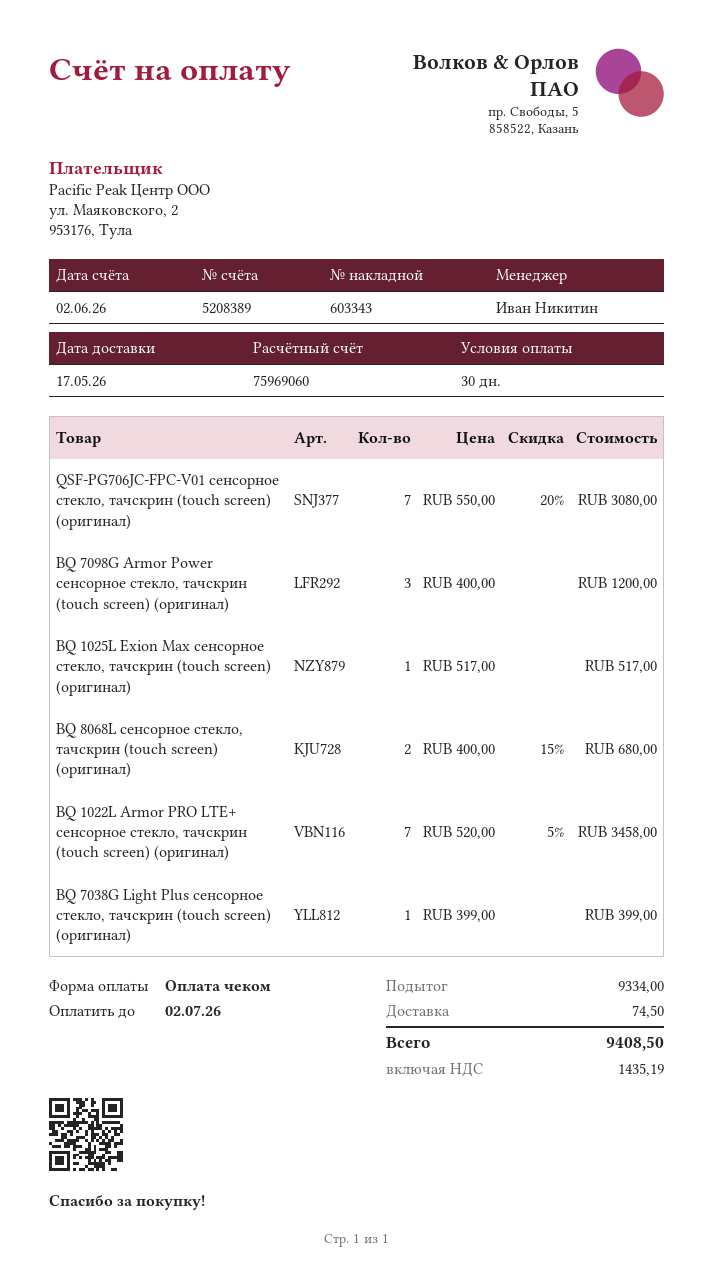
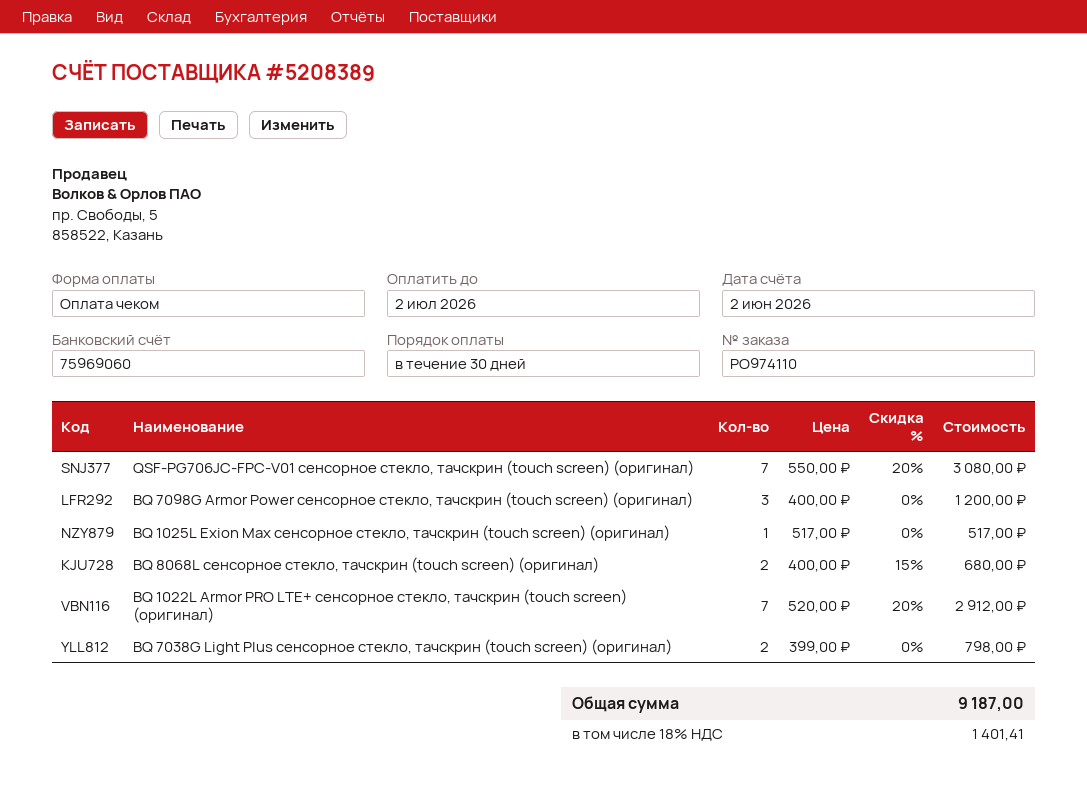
BQ 1022L Armor PRO LTE+ сенсорное стекло, тачскрин (touch screen) (оригинал): 7 x 520.00 - 5% = 3458.00 -> 7 x 520.00 - 20% = 2912.00
BQ 7038G Light Plus сенсорное стекло, тачскрин (touch screen) (оригинал): 1 x 399.00 = 399.00 -> 2 x 399.00 = 798.00
shipping: 74.50 -> none
tax: 1435.19 -> 1401.41
total: 9408.50 -> 9187.00

